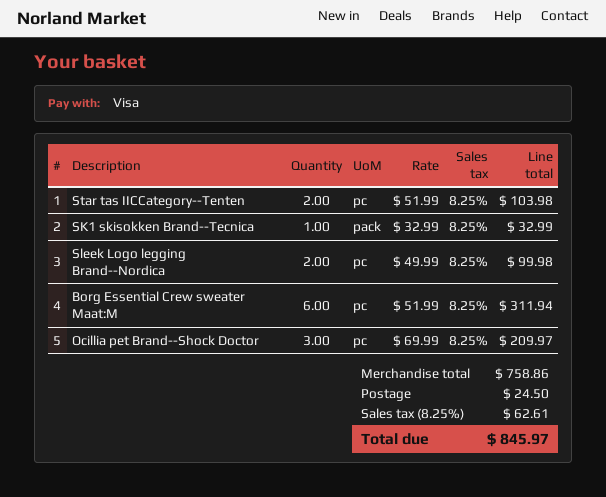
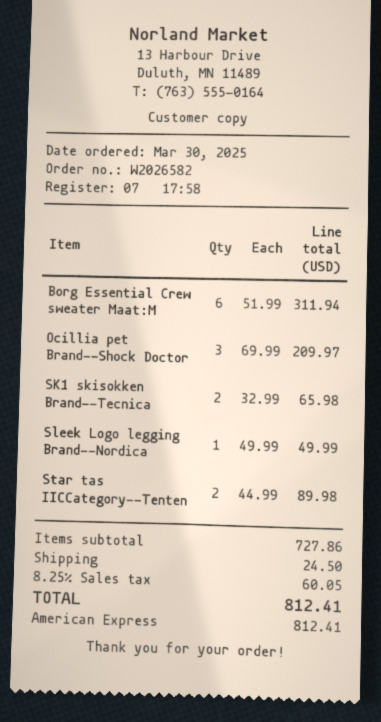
payment method: Visa -> American Express
Star tas IICCategory--Tenten: 2 x 51.99 = 103.98 -> 2 x 44.99 = 89.98
SK1 skisokken Brand--Tecnica: 1 x 32.99 = 32.99 -> 2 x 32.99 = 65.98
Sleek Logo legging Brand--Nordica: 2 x 49.99 = 99.98 -> 1 x 49.99 = 49.99
subtotal: 758.86 -> 727.86
tax: 8.25% = 62.61 -> 8.25% = 60.05
total: 845.97 -> 812.41

